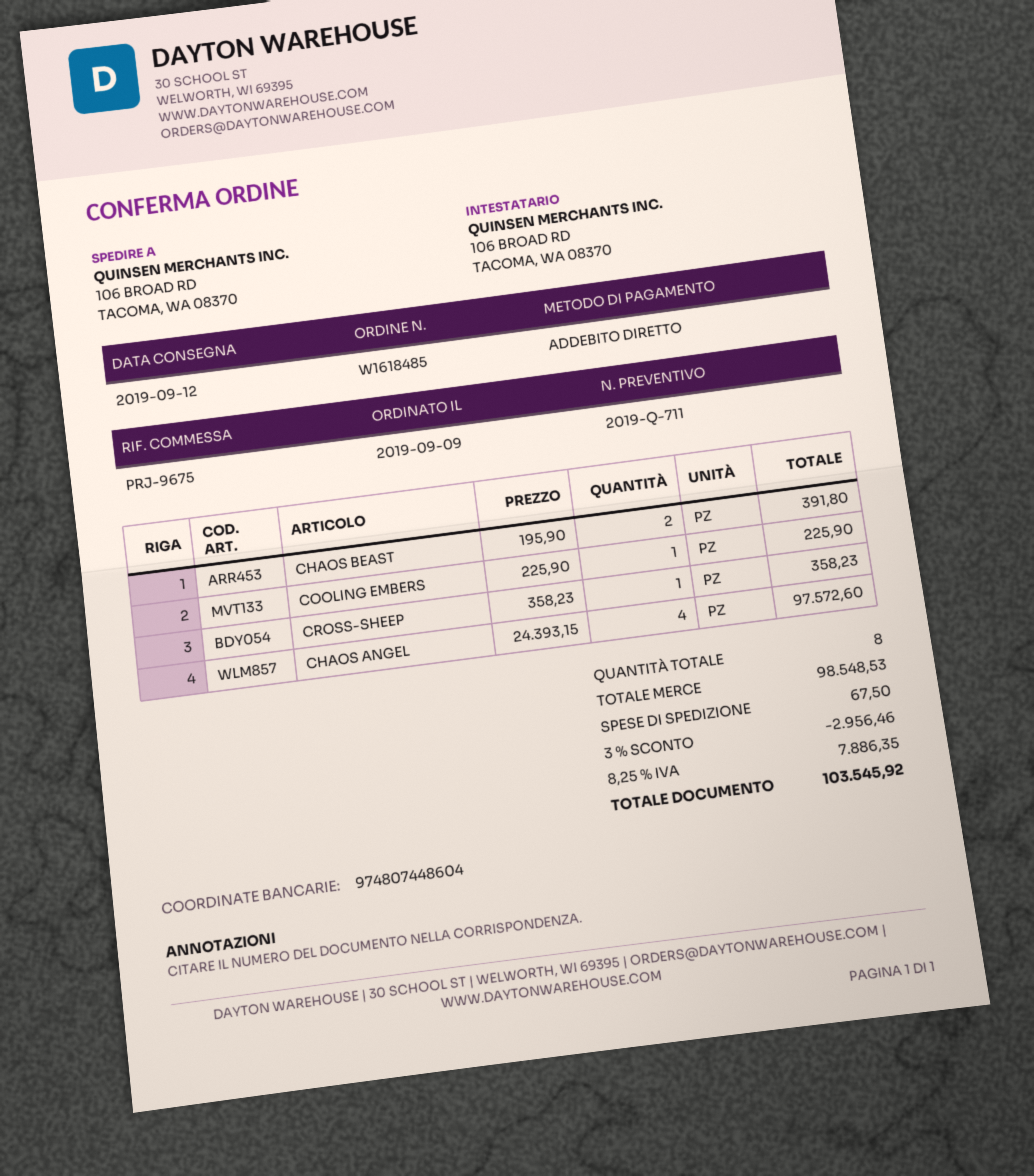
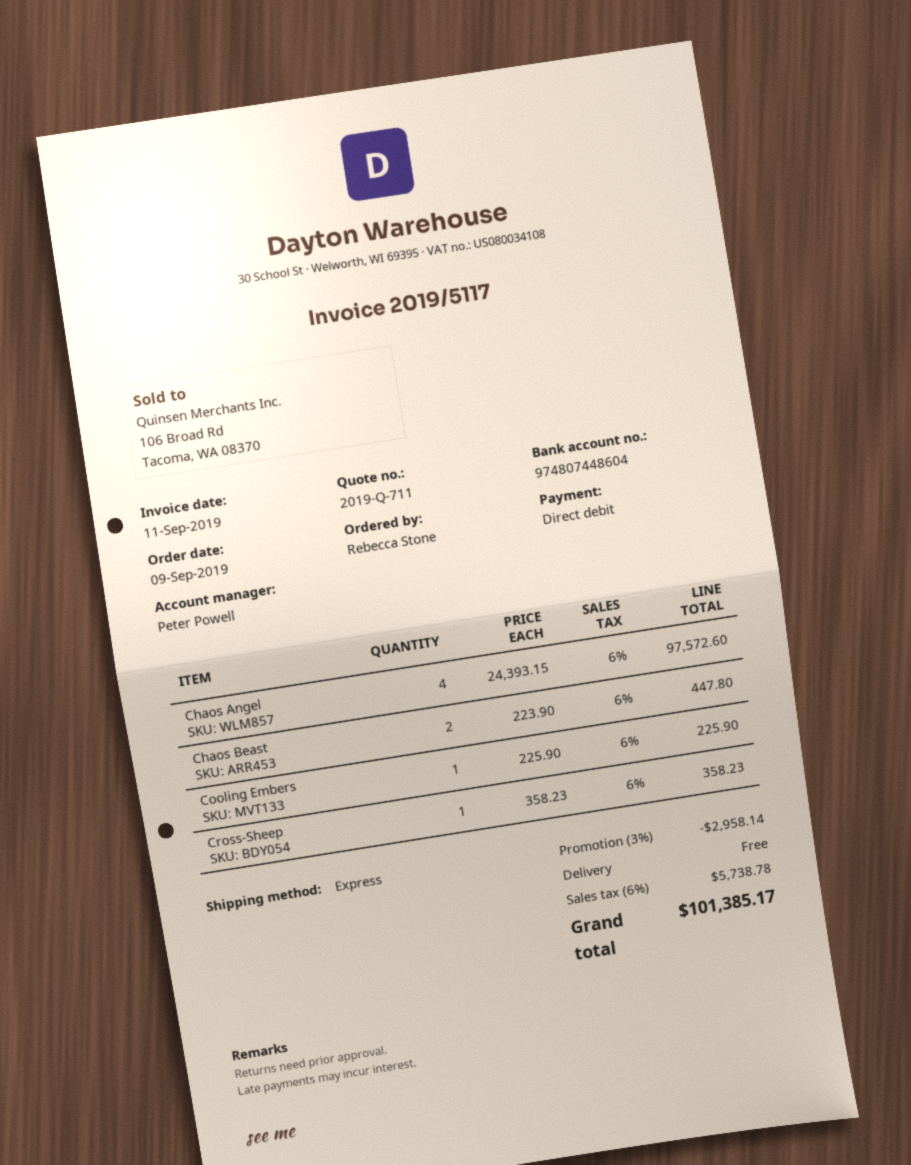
CHAOS BEAST: 2 x 195.90 = 391.80 -> 2 x 223.90 = 447.80
discount: 3% = 2956.46 -> 3% = 2958.14
shipping: 67.50 -> 0.00
tax: 8.25% = 7886.35 -> 6% = 5738.78
total: 103545.92 -> 101385.17

